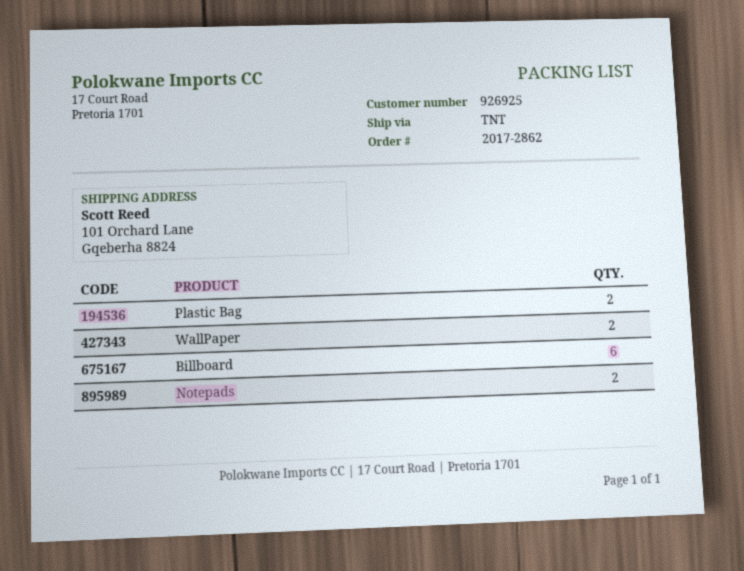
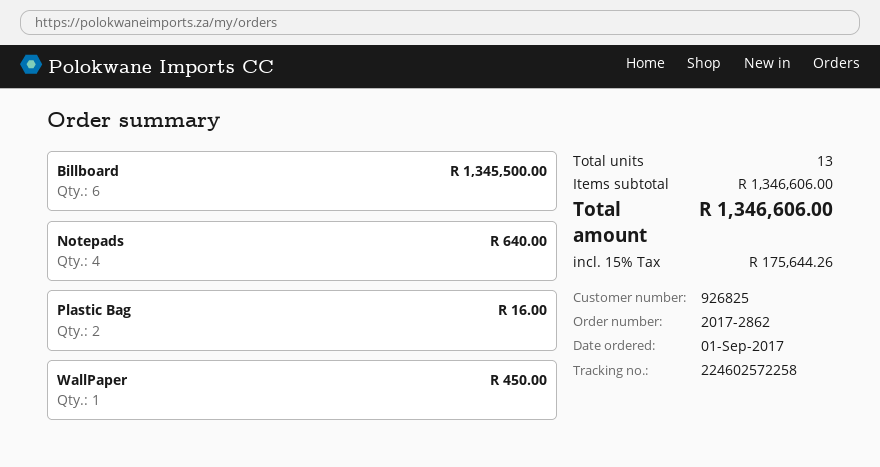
customer number: 926925 -> 926825
WallPaper: 2 -> 1
Notepads: 2 -> 4

